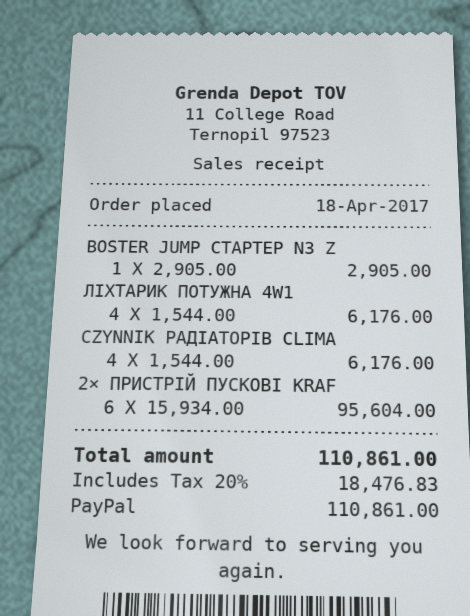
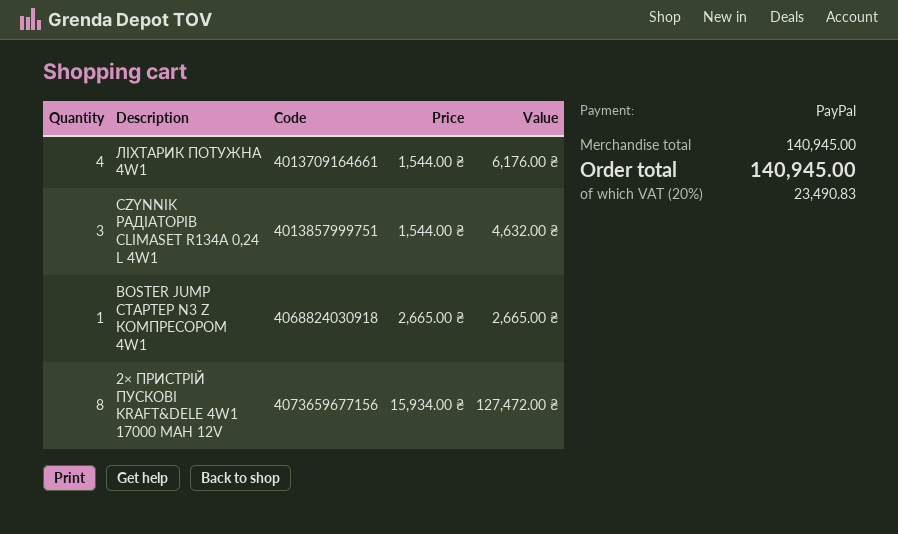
BOSTER JUMP СТАРТЕР N3 Z: 1 x 2905.00 = 2905.00 -> 1 x 2665.00 = 2665.00
CZYNNIK РАДІАТОРІВ CLIMA: 4 x 1544.00 = 6176.00 -> 3 x 1544.00 = 4632.00
2× ПРИСТРІЙ ПУСКОВІ KRAF: 6 x 15934.00 = 95604.00 -> 8 x 15934.00 = 127472.00
tax: 20% = 18476.83 -> 20% = 23490.83
total: 110861.00 -> 140945.00

